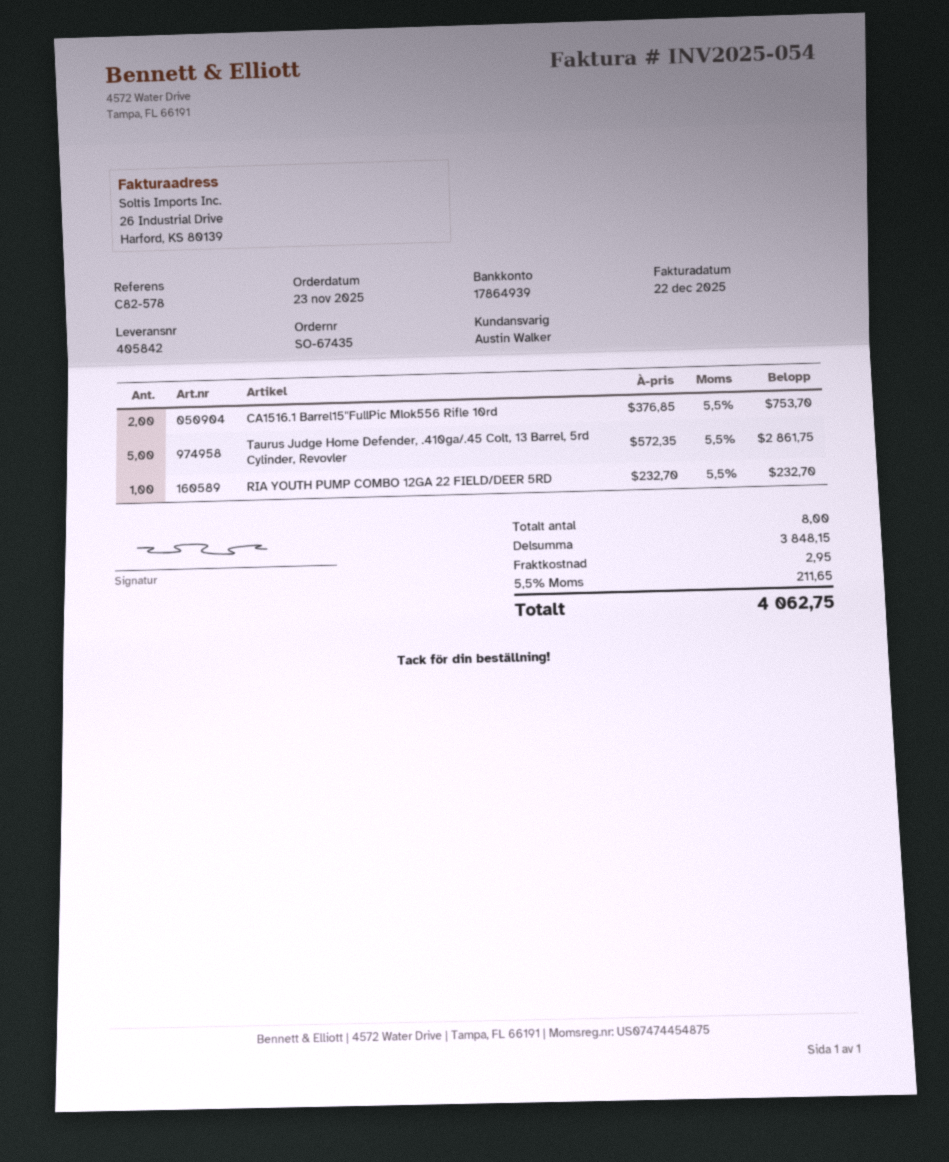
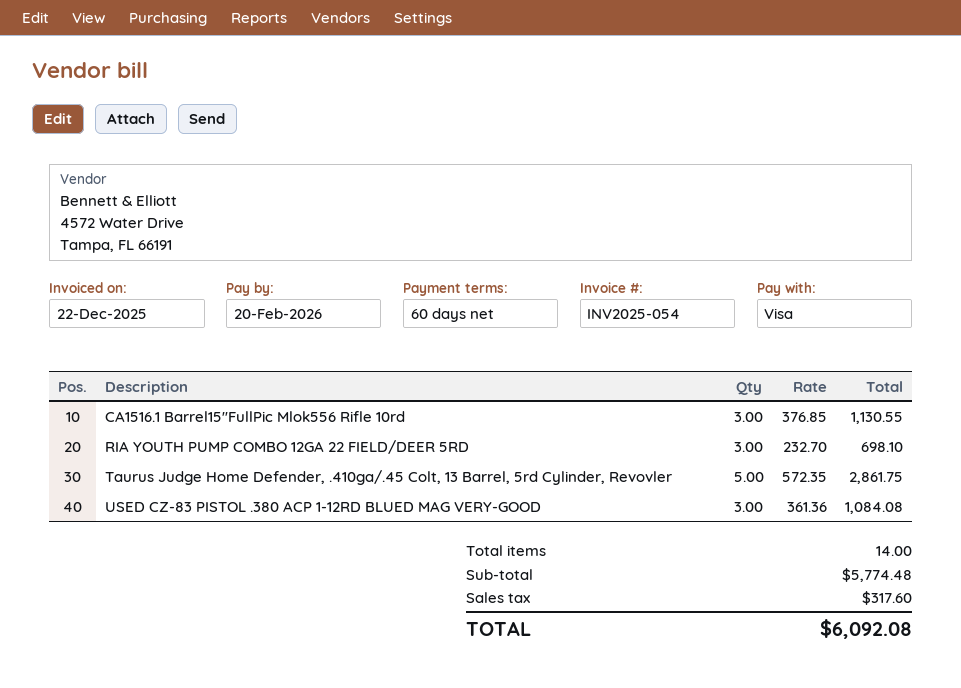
CA1516.1 Barrel15''FullPic Mlok556 Rifle 10rd: 2 x 376.85 = 753.70 -> 3 x 376.85 = 1130.55
RIA YOUTH PUMP COMBO 12GA 22 FIELD/DEER 5RD: 1 x 232.70 = 232.70 -> 3 x 232.70 = 698.10
USED CZ-83 PISTOL .380 ACP 1-12RD BLUED MAG VERY-GOOD: none -> 3 x 361.36 = 1084.08
total quantity: 8 -> 14
subtotal: 3848.15 -> 5774.48
shipping: 2.95 -> none
tax: 211.65 -> 317.60
total: 4062.75 -> 6092.08

